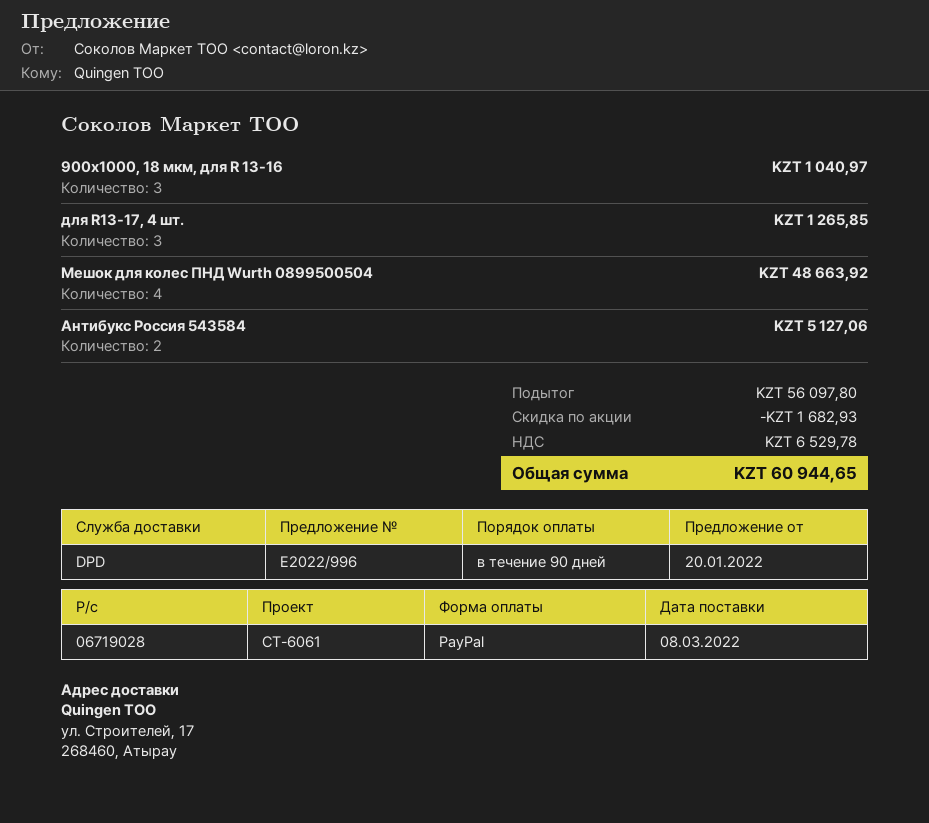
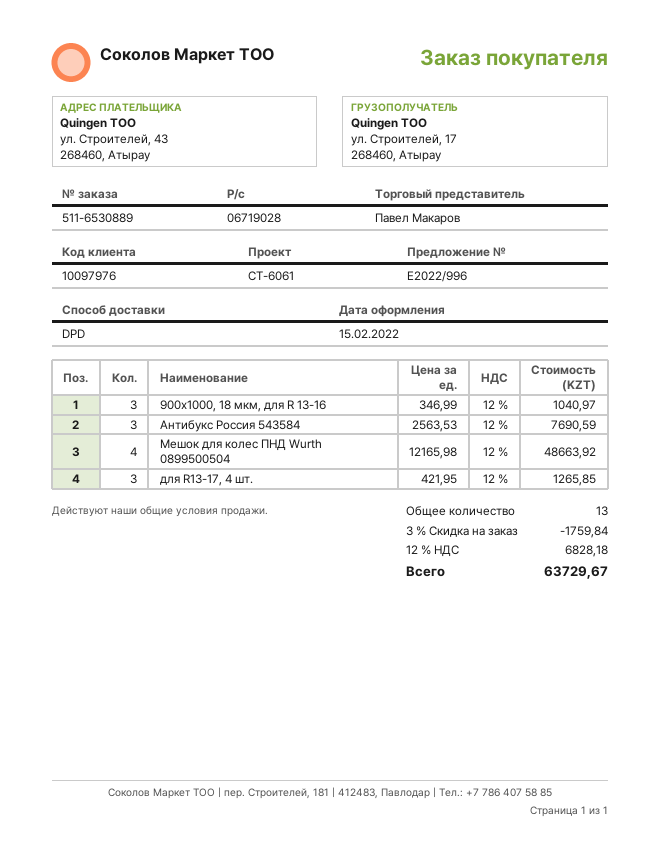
Антибукс Россия 543584: 2 for 5127.06 -> 3 for 7690.59
discount: 1682.93 -> 1759.84
tax: 6529.78 -> 6828.18
total: 60944.65 -> 63729.67

